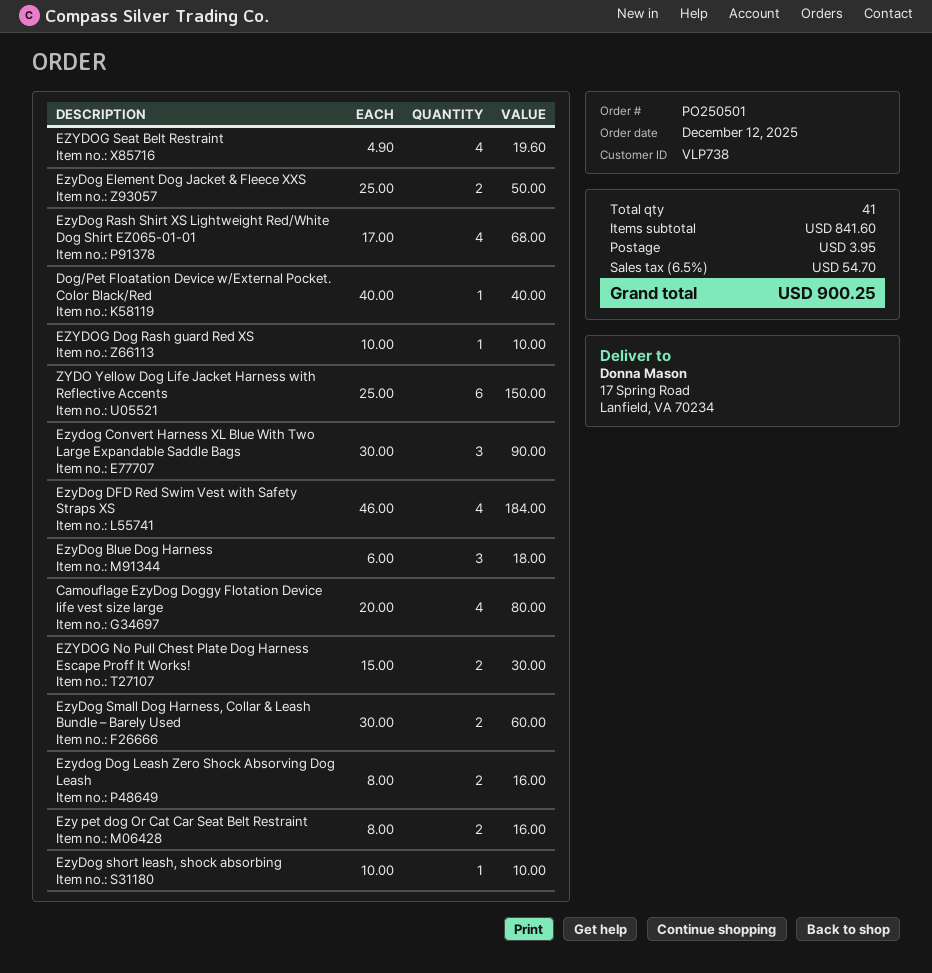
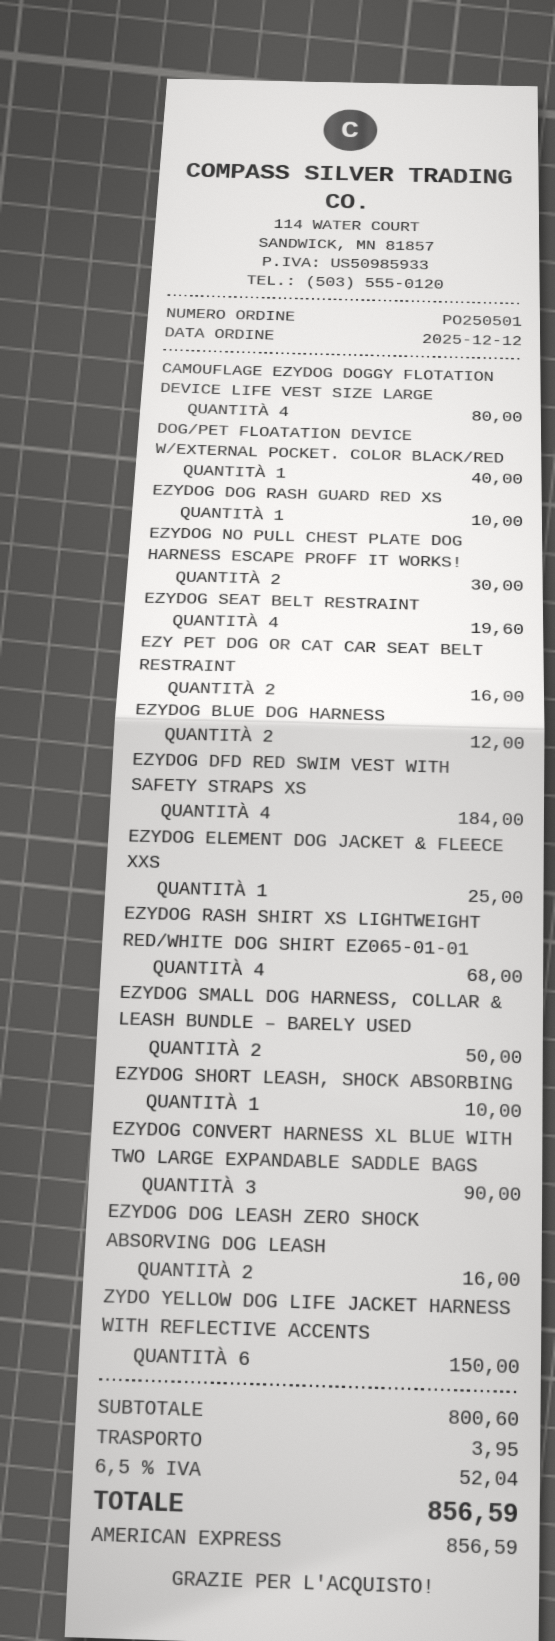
EzyDog Element Dog Jacket & Fleece XXS: 2 for 50.00 -> 1 for 25.00
EzyDog Blue Dog Harness: 3 for 18.00 -> 2 for 12.00
EzyDog Small Dog Harness, Collar & Leash Bundle – Barely Used: 2 for 60.00 -> 2 for 50.00
subtotal: 841.60 -> 800.60
tax: 6.5% = 54.70 -> 6.5% = 52.04
total: 900.25 -> 856.59

